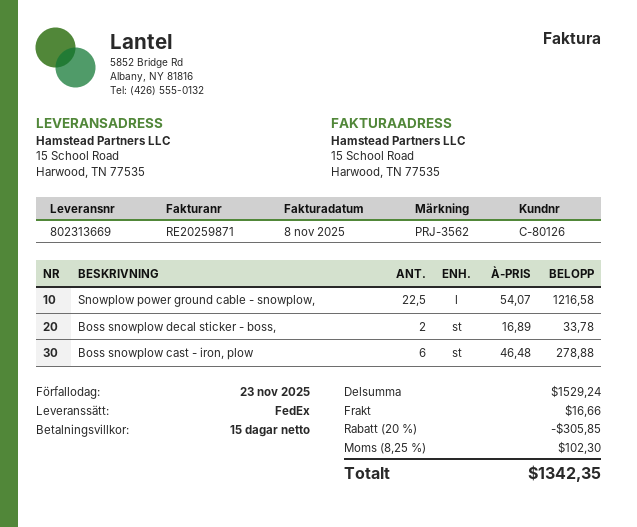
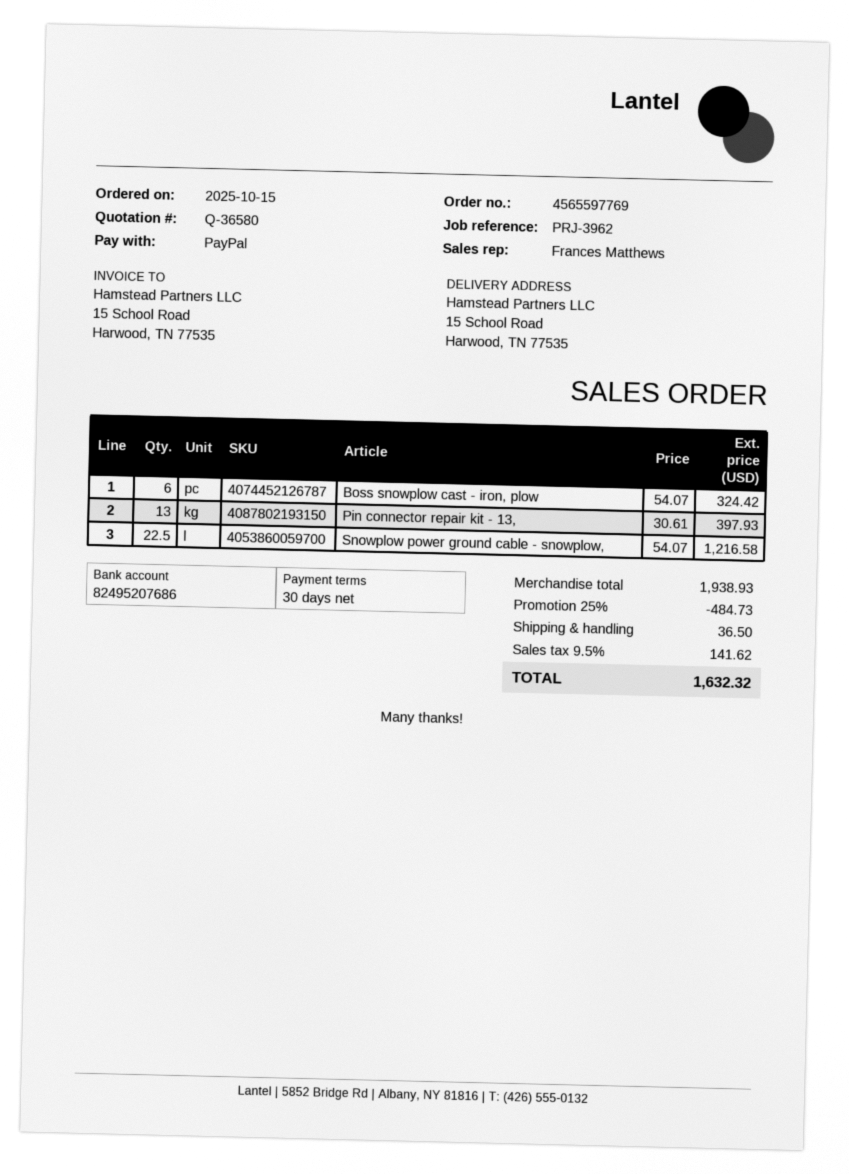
payment terms: 15 days -> 30 days
reference: PRJ-3562 -> PRJ-3962
Boss snowplow decal sticker - boss,: 2 x 16.89 = 33.78 -> none
Boss snowplow cast - iron, plow: 6 x 46.48 = 278.88 -> 6 x 54.07 = 324.42
Pin connector repair kit - 13,: none -> 13 x 30.61 = 397.93
subtotal: 1529.24 -> 1938.93
discount: 20% = 305.85 -> 25% = 484.73
shipping: 16.66 -> 36.50
tax: 8.25% = 102.30 -> 9.5% = 141.62
total: 1342.35 -> 1632.32

